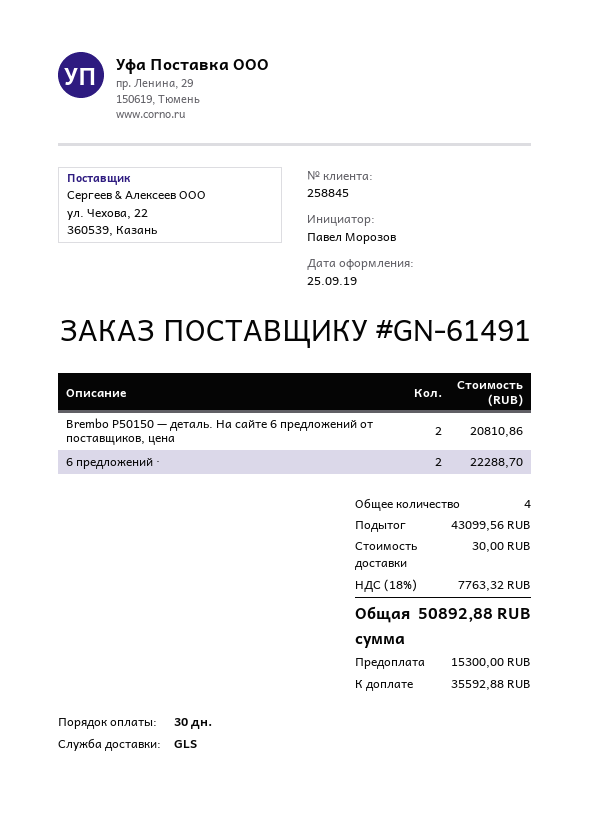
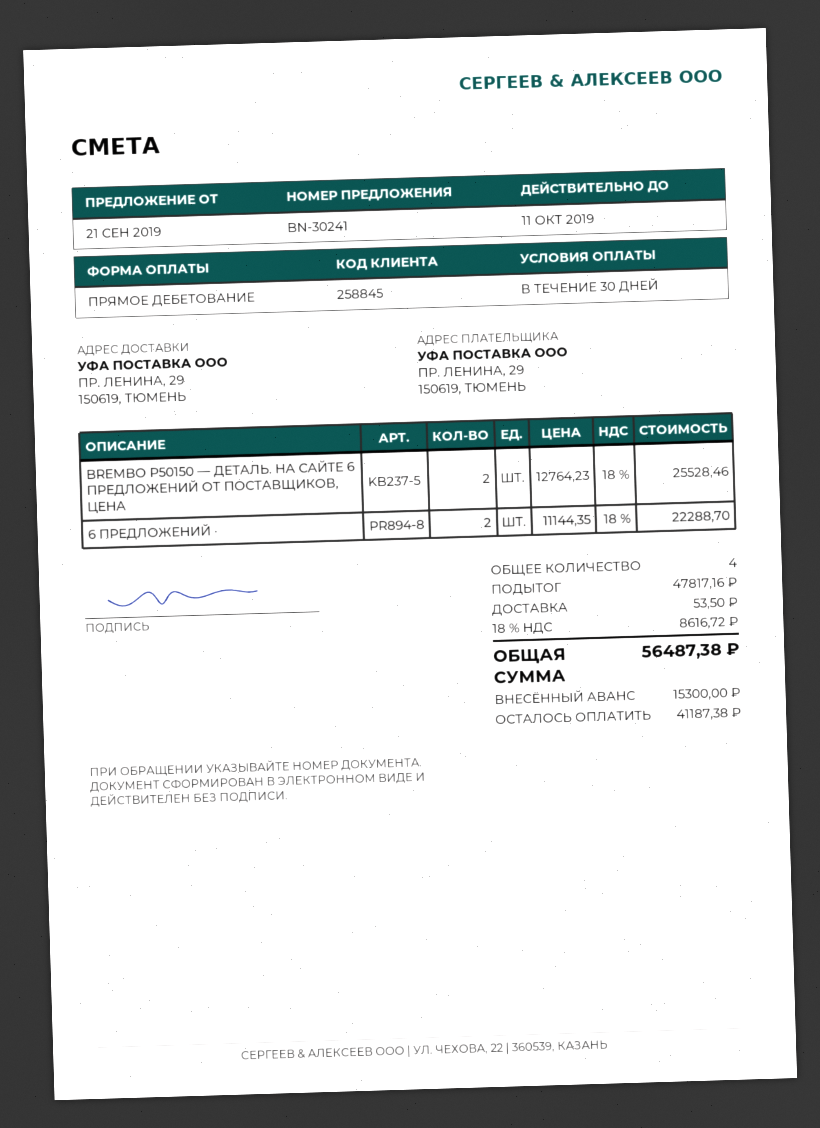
Brembo P50150 — деталь. На сайте 6 предложений от поставщиков, цена: 2 for 20810.86 -> 2 for 25528.46
subtotal: 43099.56 -> 47817.16
shipping: 30.00 -> 53.50
tax: 18% = 7763.32 -> 18% = 8616.72
total: 50892.88 -> 56487.38
balance: 35592.88 -> 41187.38

